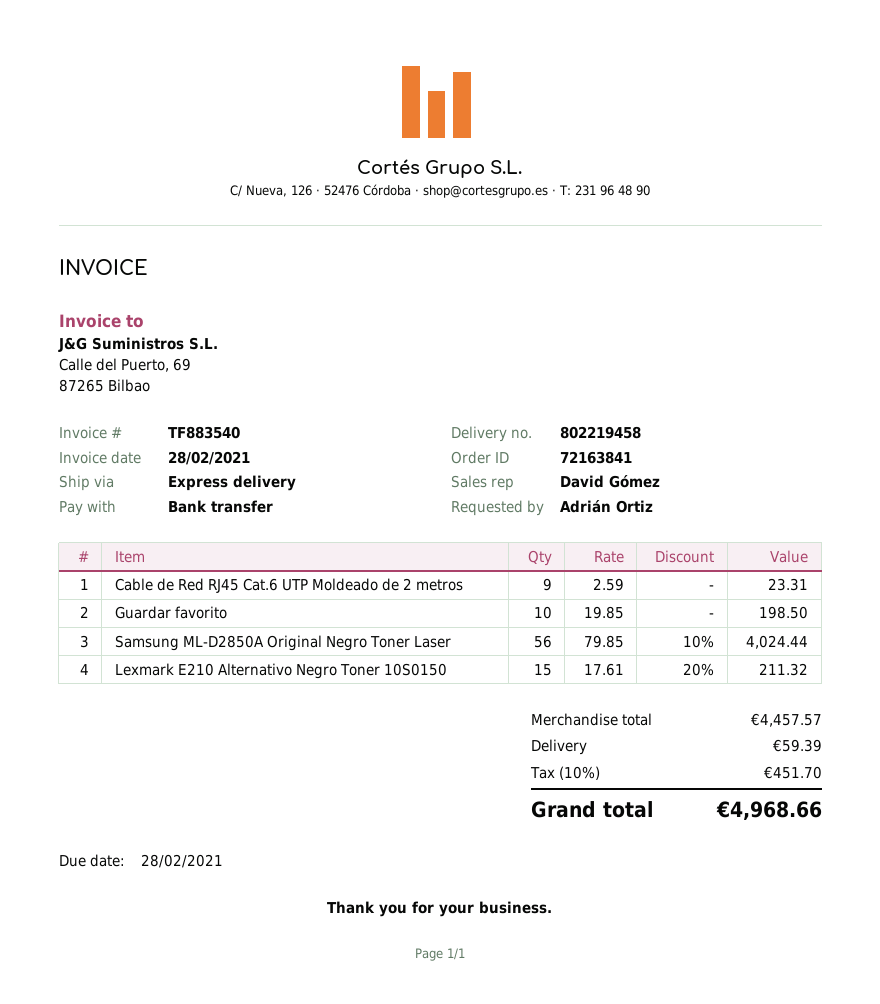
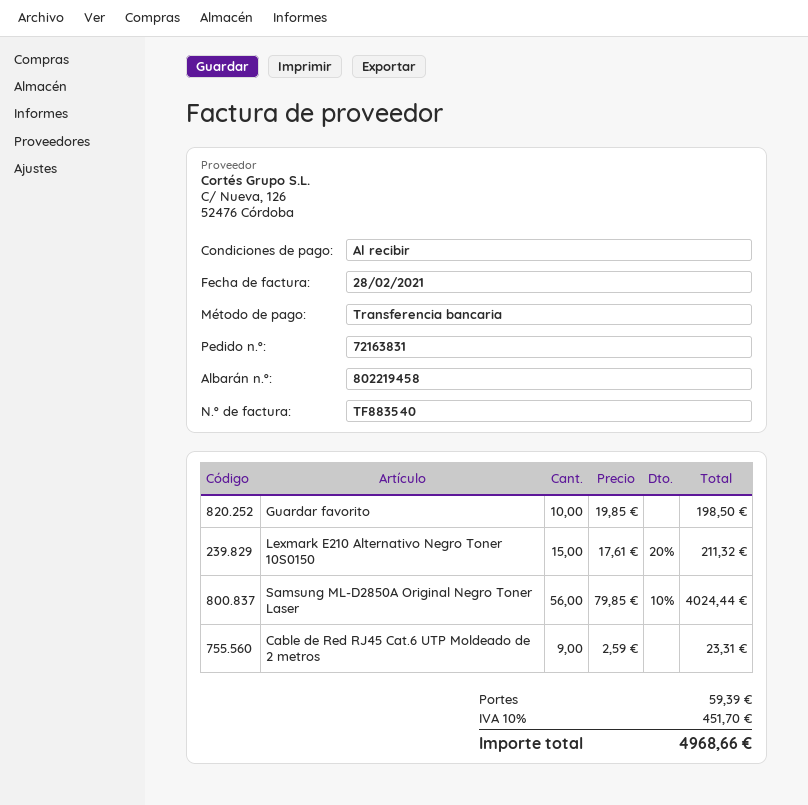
order number: 72163841 -> 72163831

